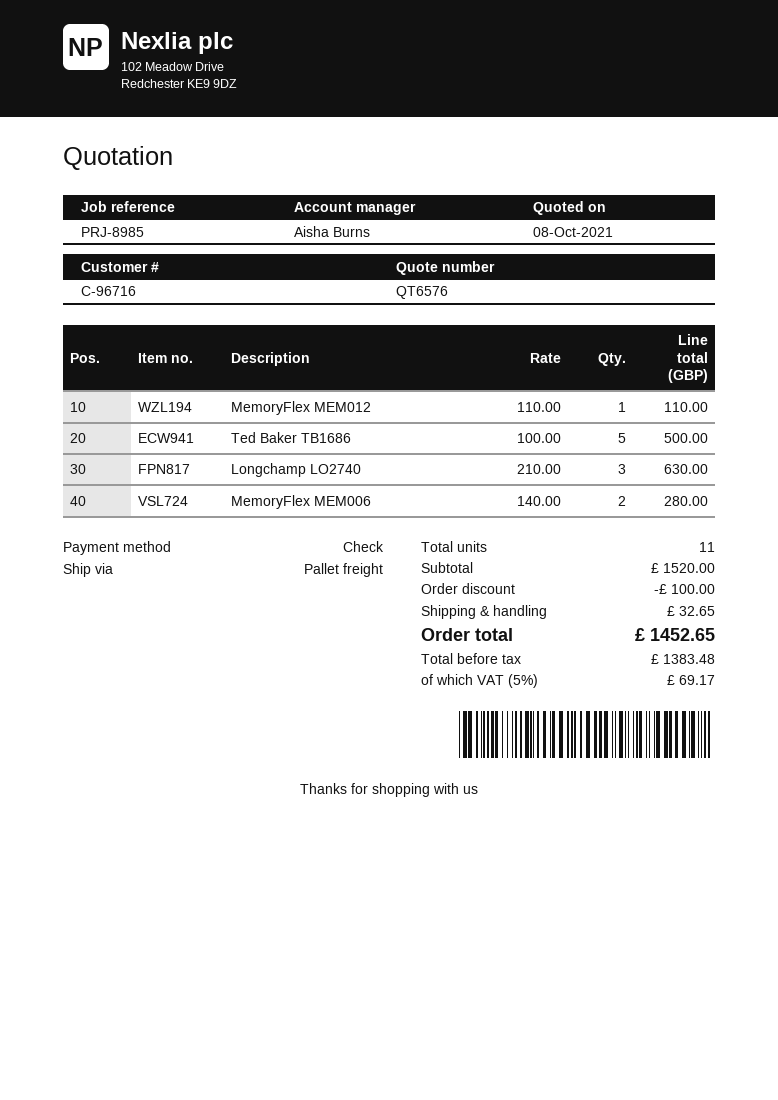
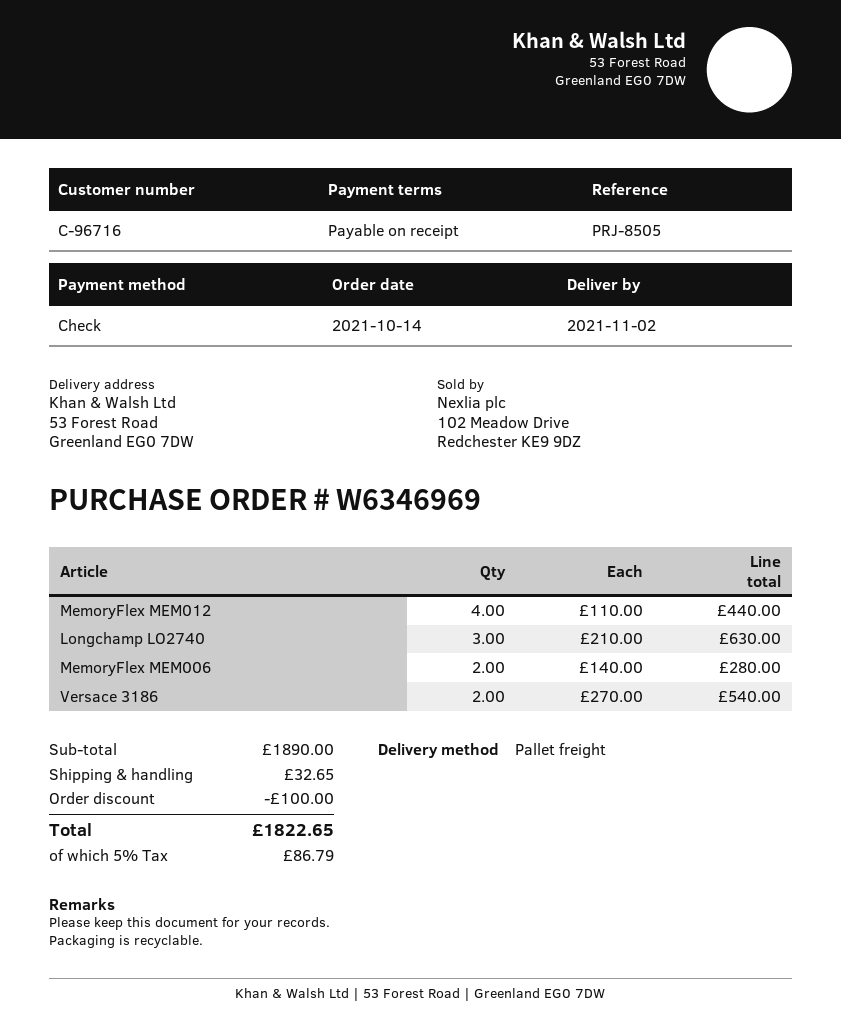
reference: PRJ-8985 -> PRJ-8505
MemoryFlex MEM012: 1 x 110.00 = 110.00 -> 4 x 110.00 = 440.00
Ted Baker TB1686: 5 x 100.00 = 500.00 -> none
Versace 3186: none -> 2 x 270.00 = 540.00
subtotal: 1520.00 -> 1890.00
tax: 5% = 69.17 -> 5% = 86.79
total: 1452.65 -> 1822.65

